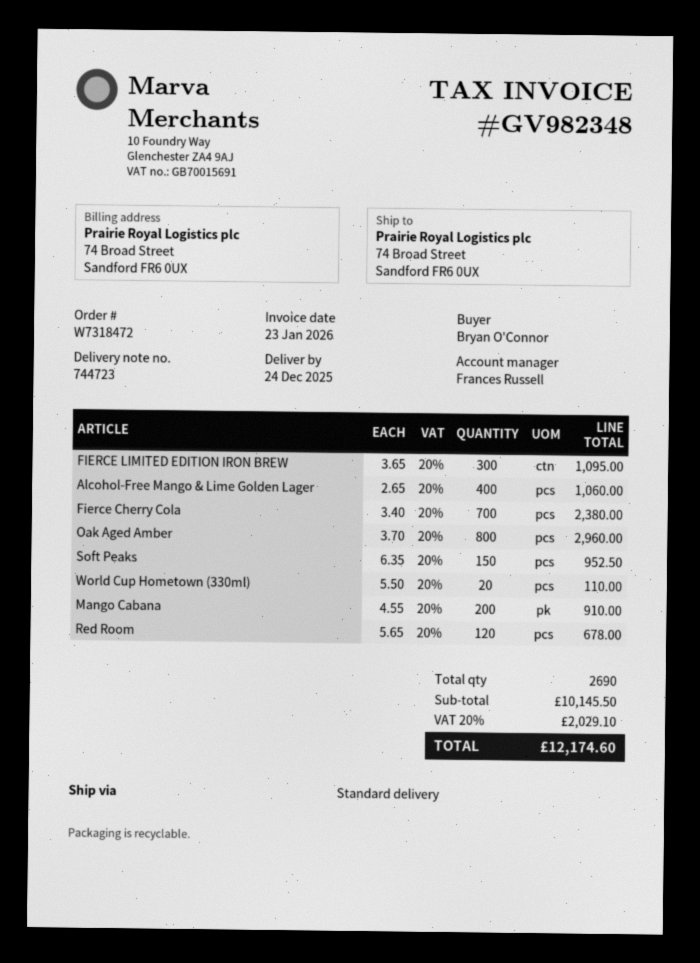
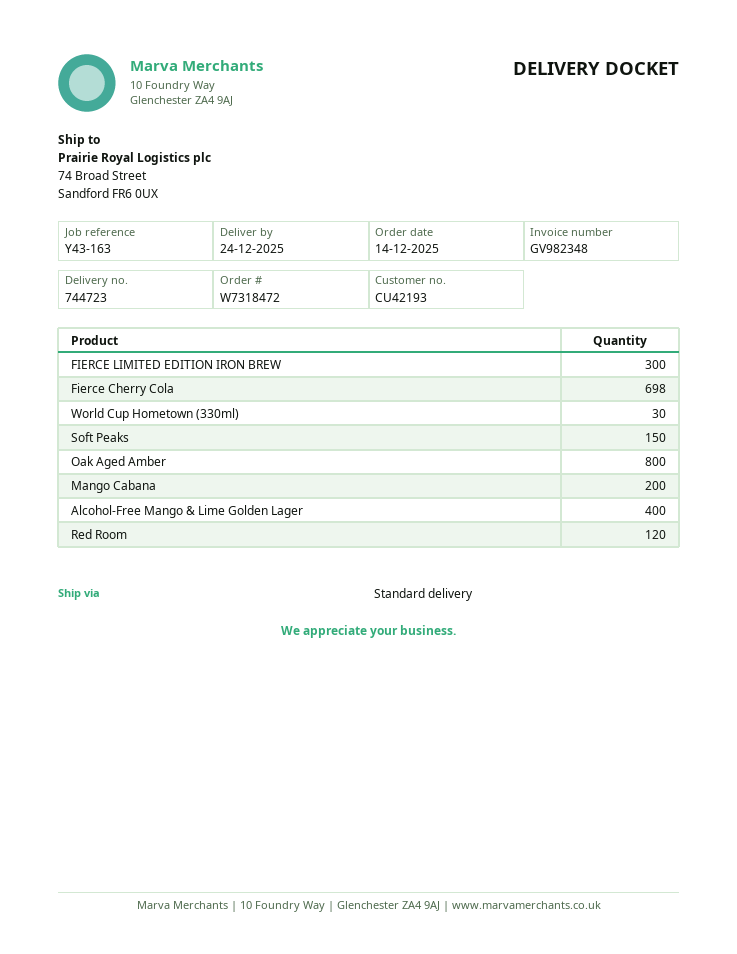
Fierce Cherry Cola: 700 -> 698
World Cup Hometown (330ml): 20 -> 30

